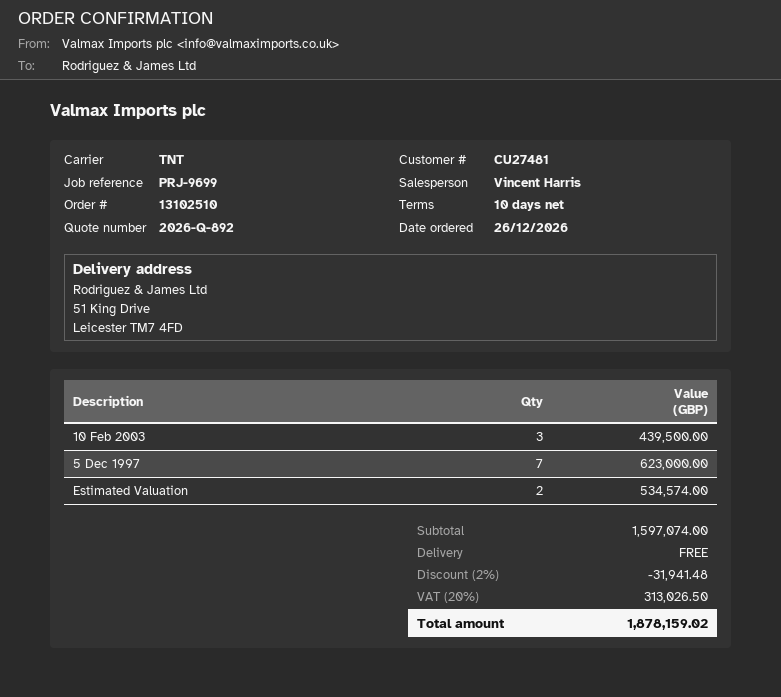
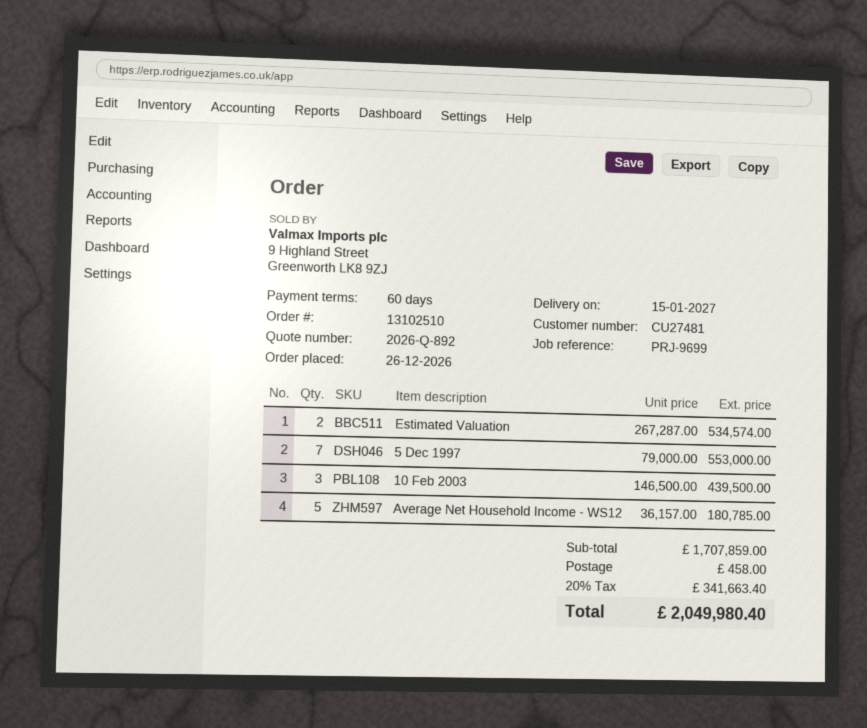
payment terms: 10 days -> 60 days
5 Dec 1997: 7 for 623000.00 -> 7 for 553000.00
Average Net Household Income - WS12: none -> 5 for 180785.00
subtotal: 1597074.00 -> 1707859.00
discount: 2% = 31941.48 -> none
shipping: 0.00 -> 458.00
tax: 20% = 313026.50 -> 20% = 341663.40
total: 1878159.02 -> 2049980.40

